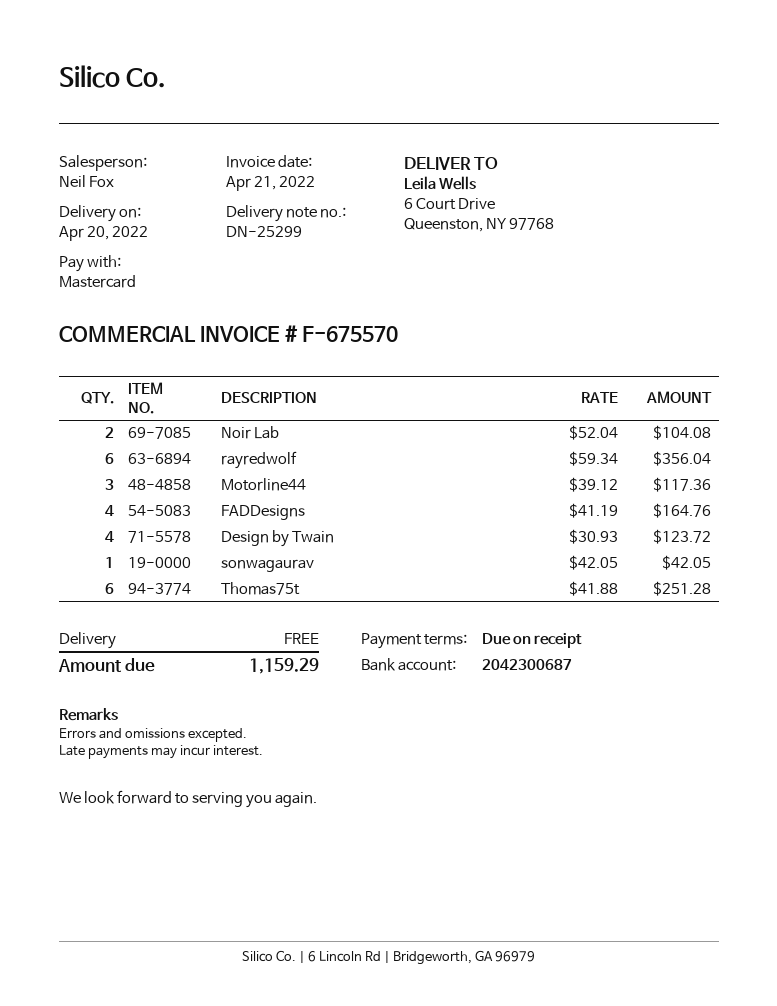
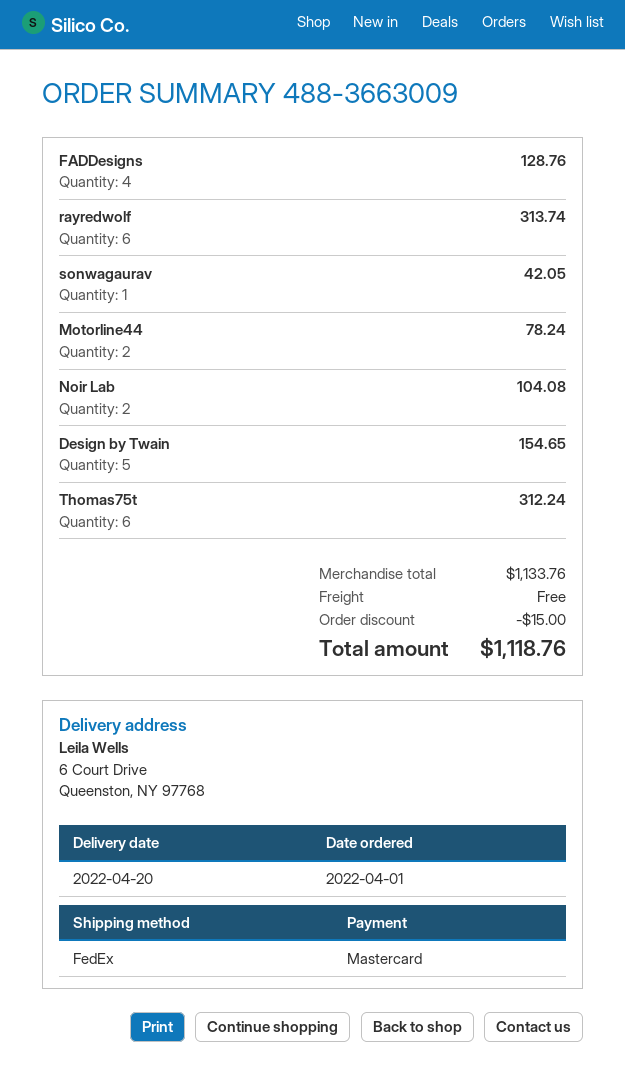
rayredwolf: 6 for 356.04 -> 6 for 313.74
Motorline44: 3 for 117.36 -> 2 for 78.24
FADDesigns: 4 for 164.76 -> 4 for 128.76
Design by Twain: 4 for 123.72 -> 5 for 154.65
Thomas75t: 6 for 251.28 -> 6 for 312.24
discount: none -> 15.00
total: 1159.29 -> 1118.76

